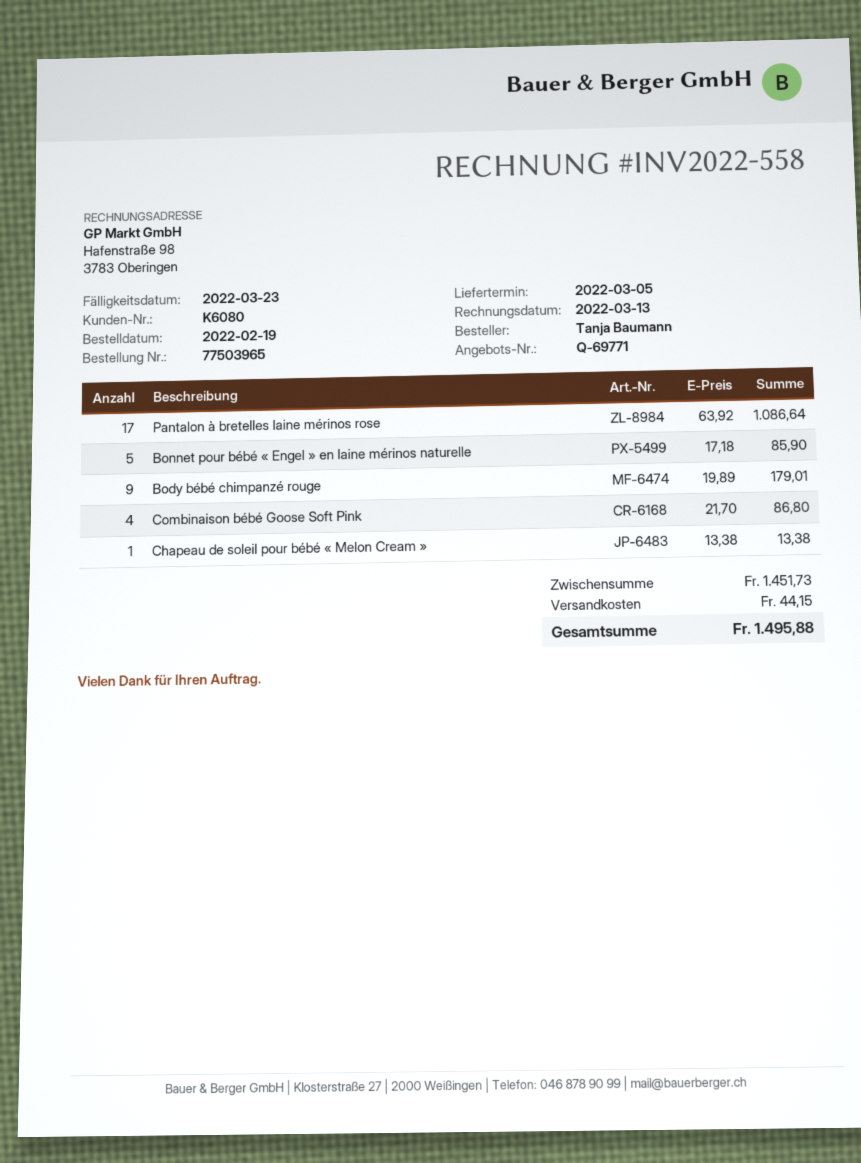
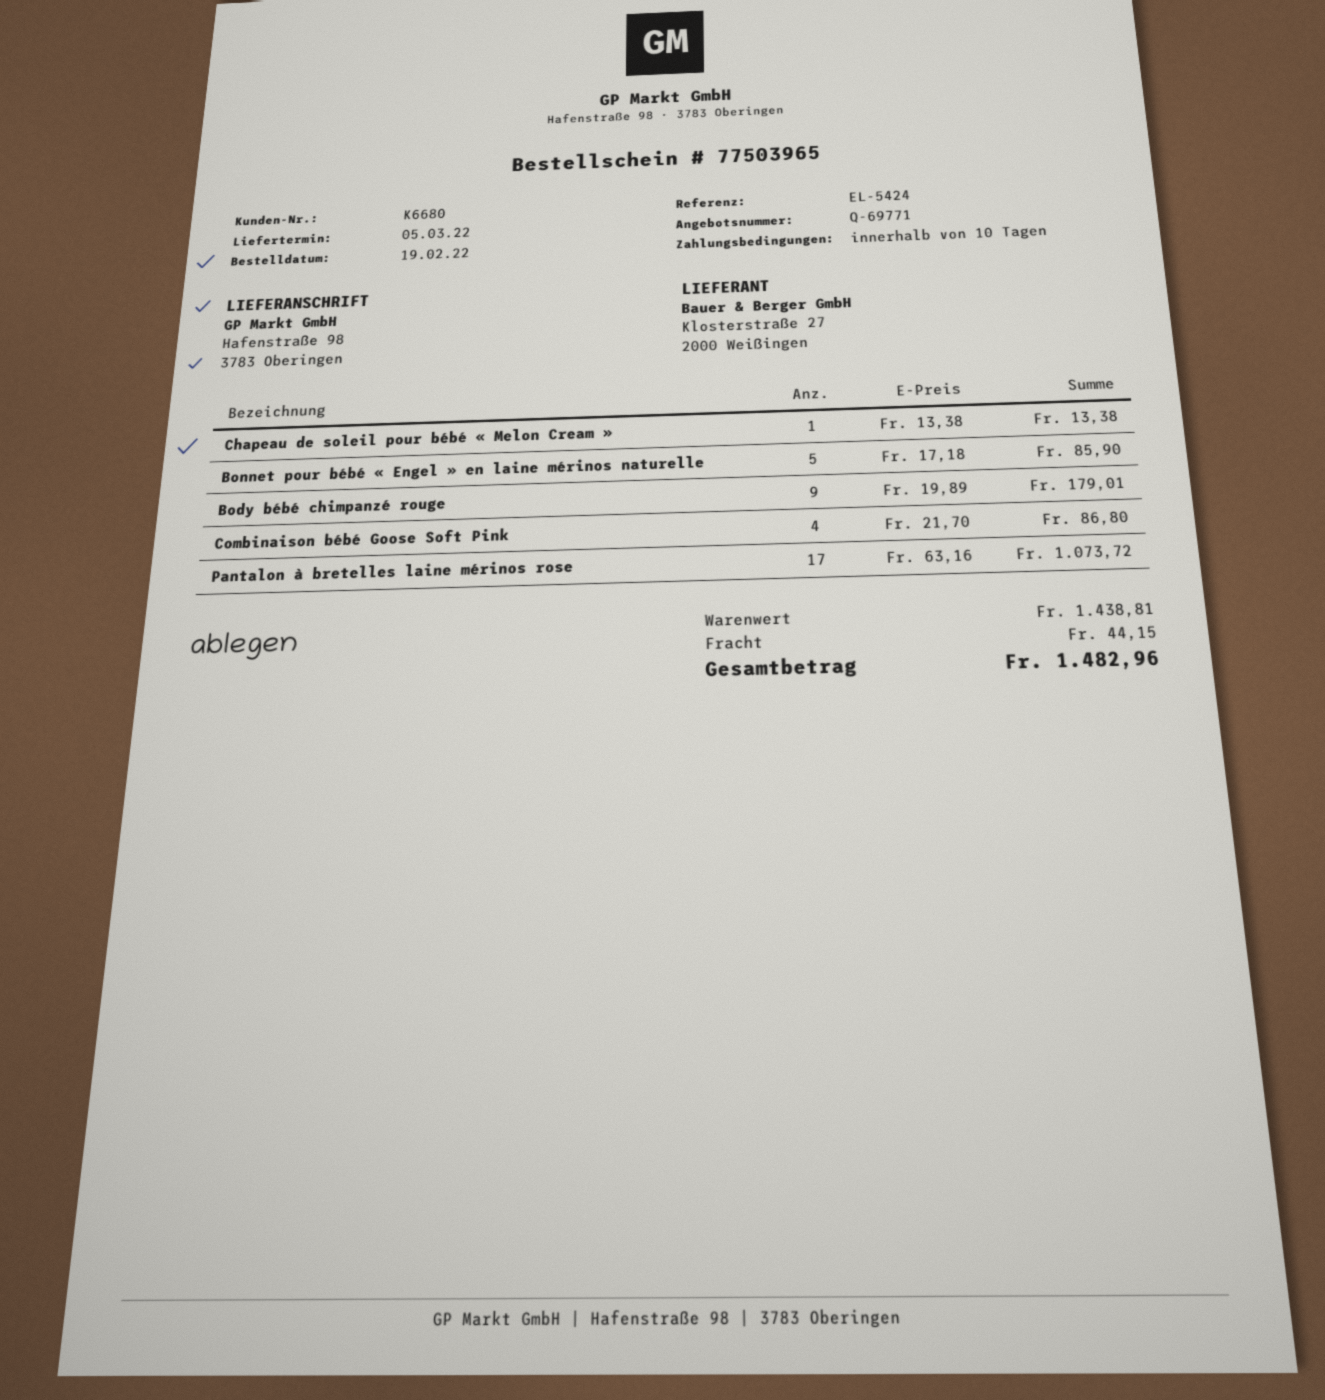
customer number: K6080 -> K6680
Pantalon à bretelles laine mérinos rose: 17 x 63.92 = 1086.64 -> 17 x 63.16 = 1073.72
subtotal: 1451.73 -> 1438.81
total: 1495.88 -> 1482.96

